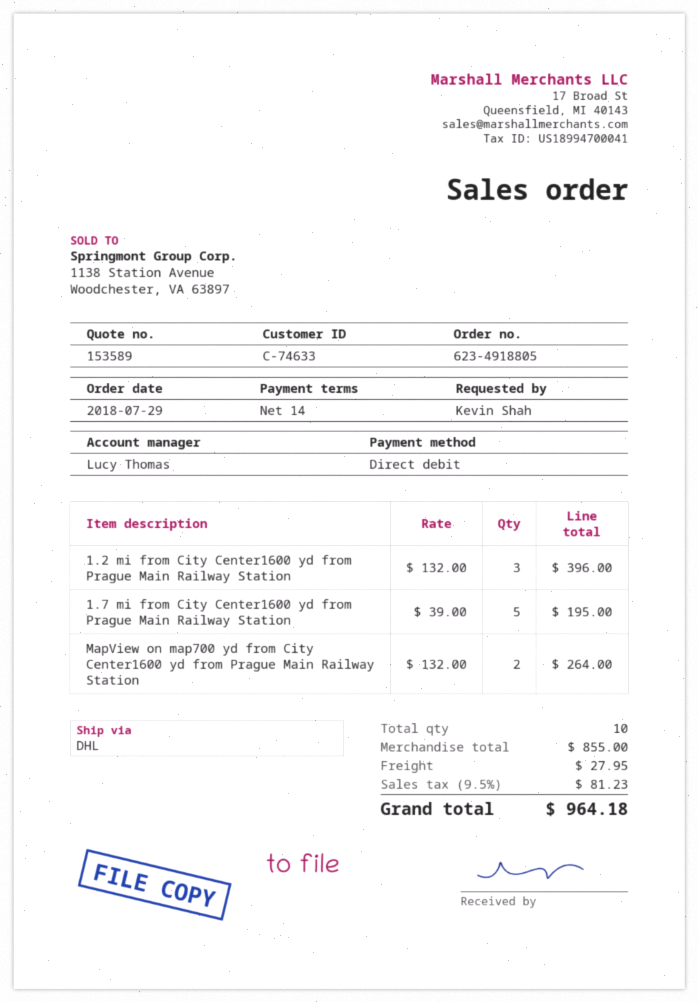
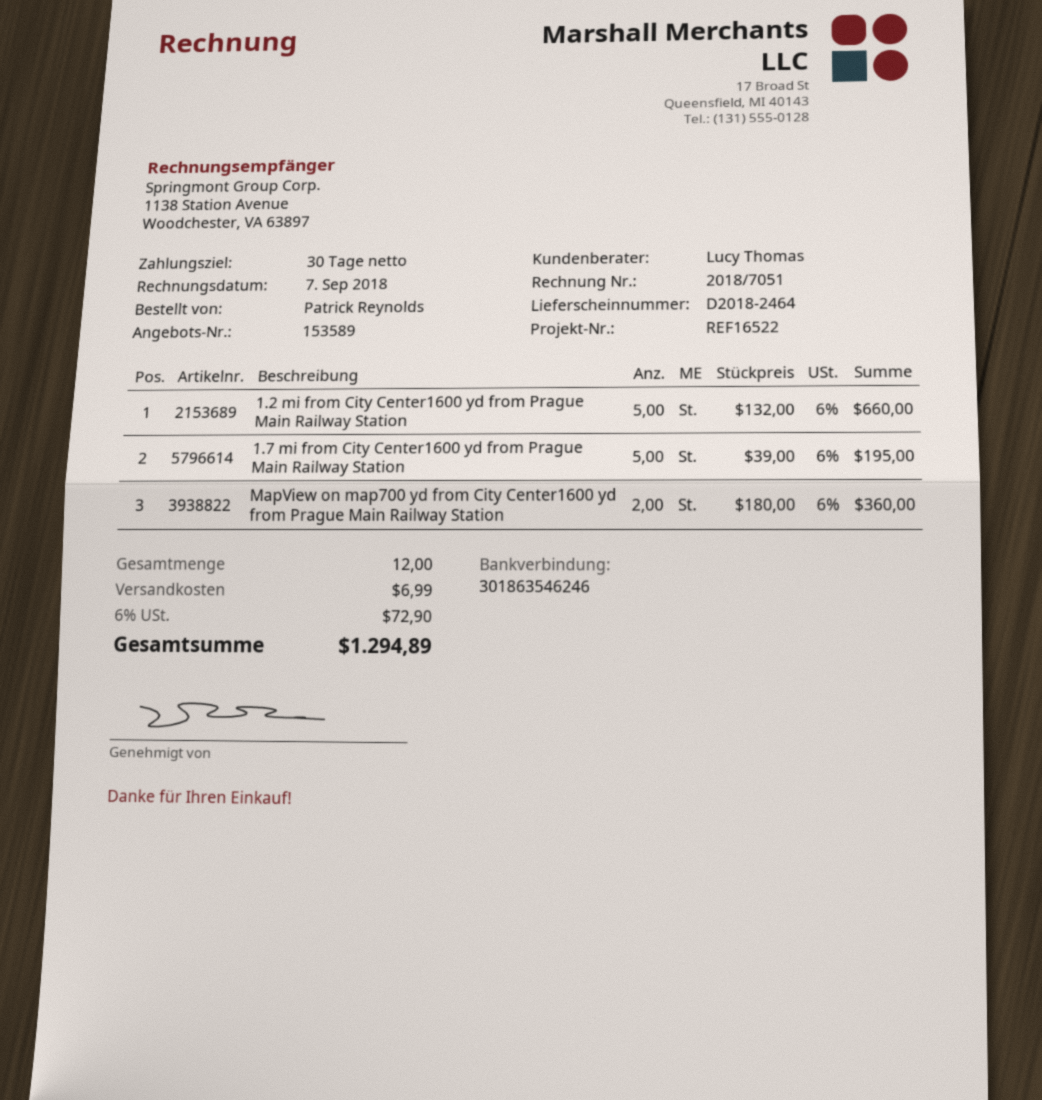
payment terms: 14 days -> 30 days
ordered by: Kevin Shah -> Patrick Reynolds
1.2 mi from City Center1600 yd from Prague Main Railway Station: 3 x 132.00 = 396.00 -> 5 x 132.00 = 660.00
MapView on map700 yd from City Center1600 yd from Prague Main Railway Station: 2 x 132.00 = 264.00 -> 2 x 180.00 = 360.00
total quantity: 10 -> 12
shipping: 27.95 -> 6.99
tax: 9.5% = 81.23 -> 6% = 72.90
total: 964.18 -> 1294.89

